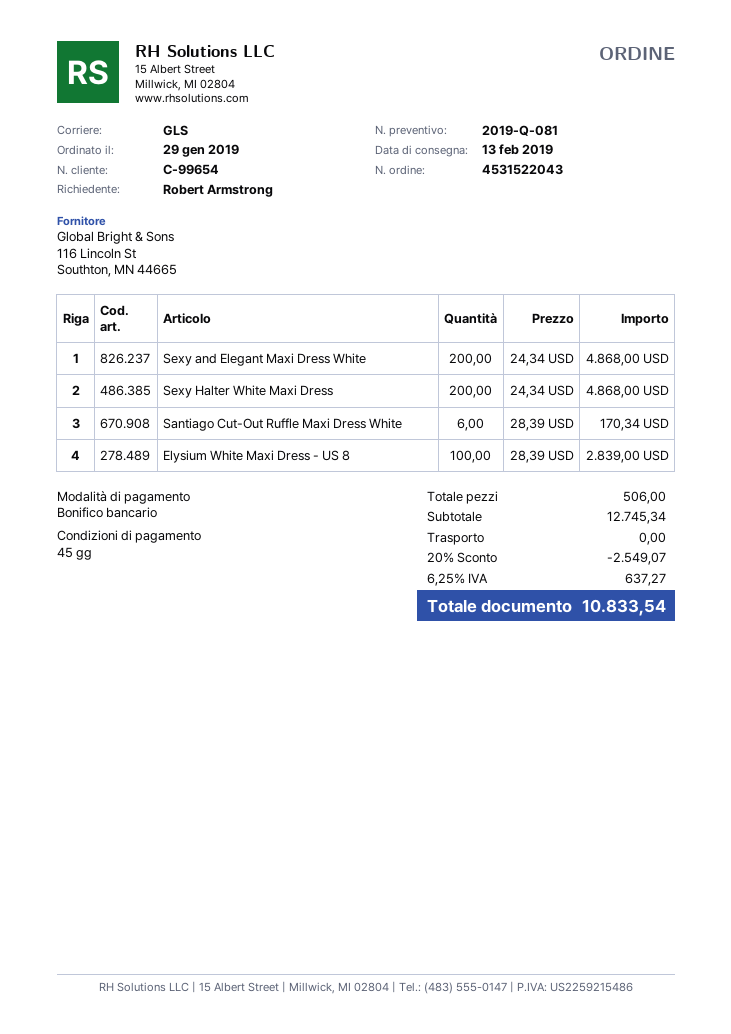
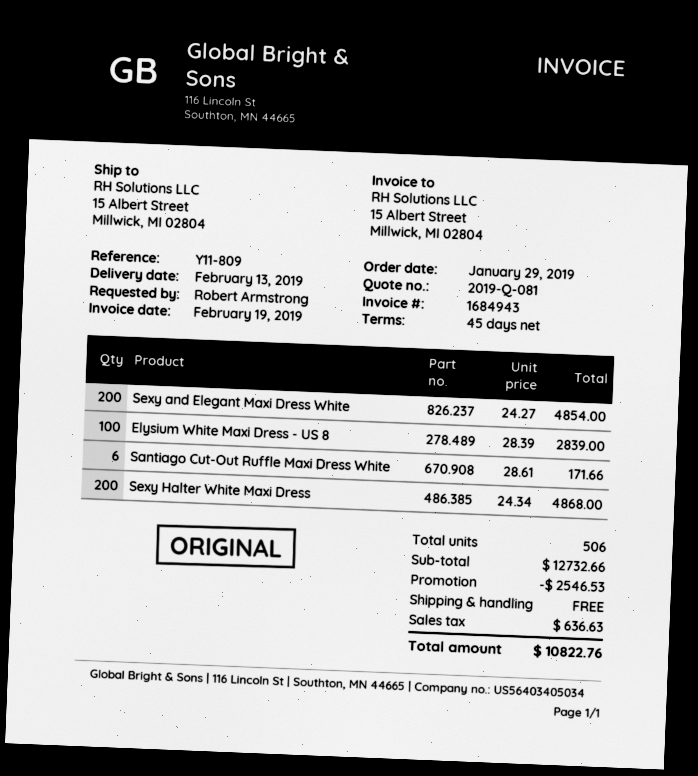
Sexy and Elegant Maxi Dress White: 200 x 24.34 = 4868.00 -> 200 x 24.27 = 4854.00
Santiago Cut-Out Ruffle Maxi Dress White: 6 x 28.39 = 170.34 -> 6 x 28.61 = 171.66
subtotal: 12745.34 -> 12732.66
discount: 2549.07 -> 2546.53
tax: 637.27 -> 636.63
total: 10833.54 -> 10822.76

